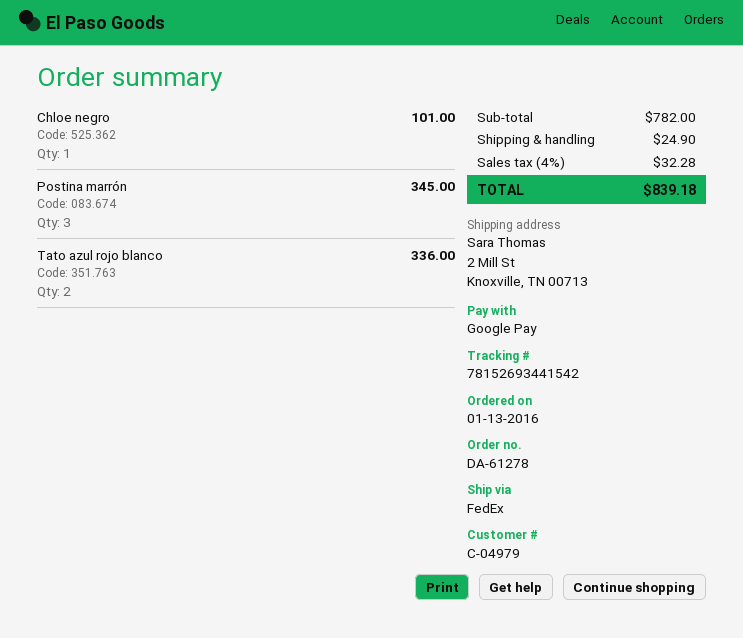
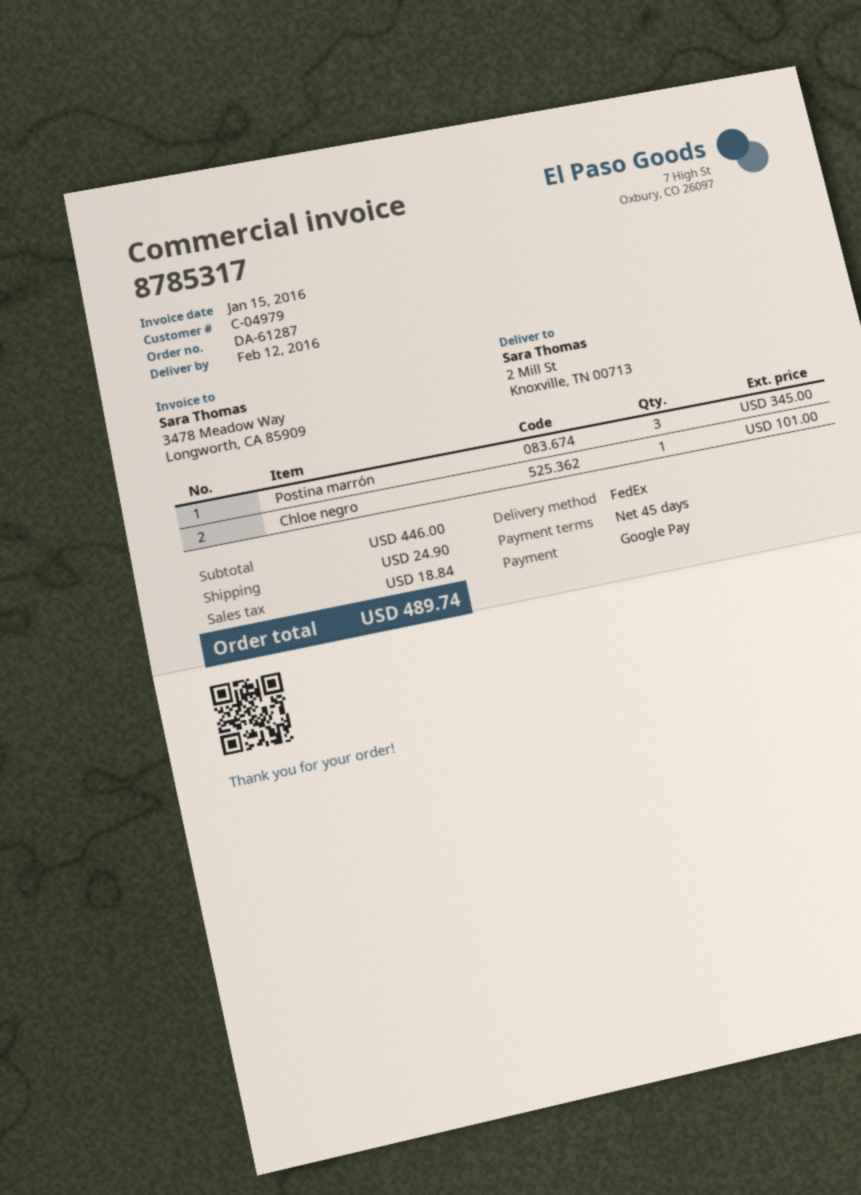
order number: DA-61278 -> DA-61287
Tato azul rojo blanco: 2 for 336.00 -> none
subtotal: 782.00 -> 446.00
tax: 32.28 -> 18.84
total: 839.18 -> 489.74

